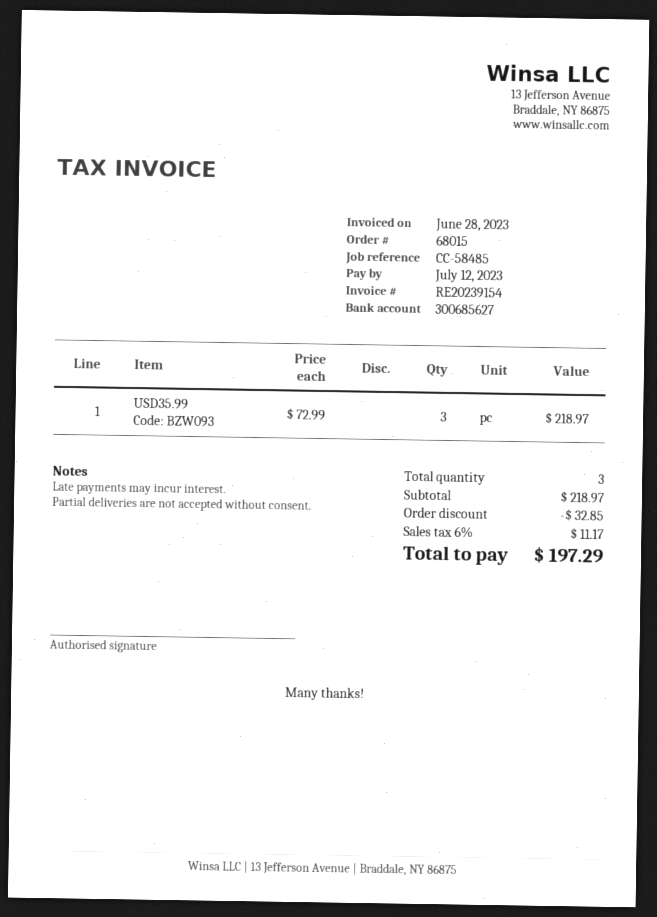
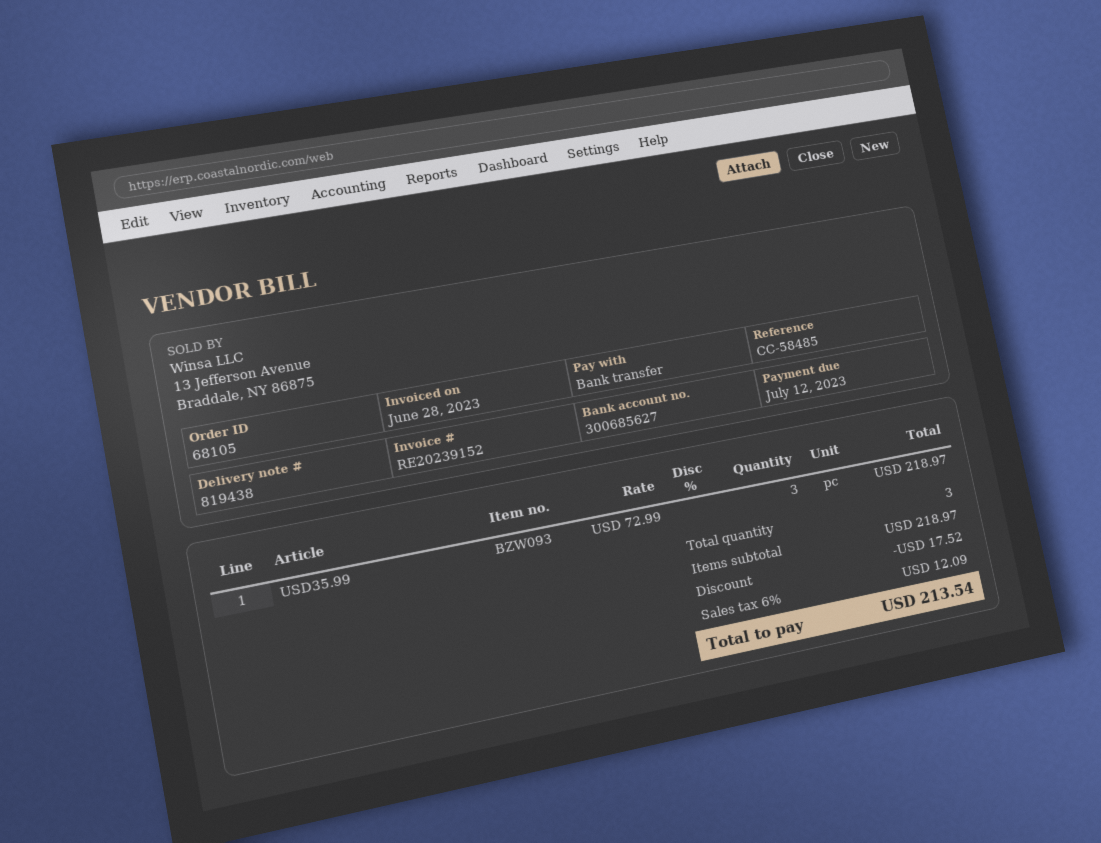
order number: 68015 -> 68105
invoice number: RE20239154 -> RE20239152
discount: 32.85 -> 17.52
tax: 6% = 11.17 -> 6% = 12.09
total: 197.29 -> 213.54

